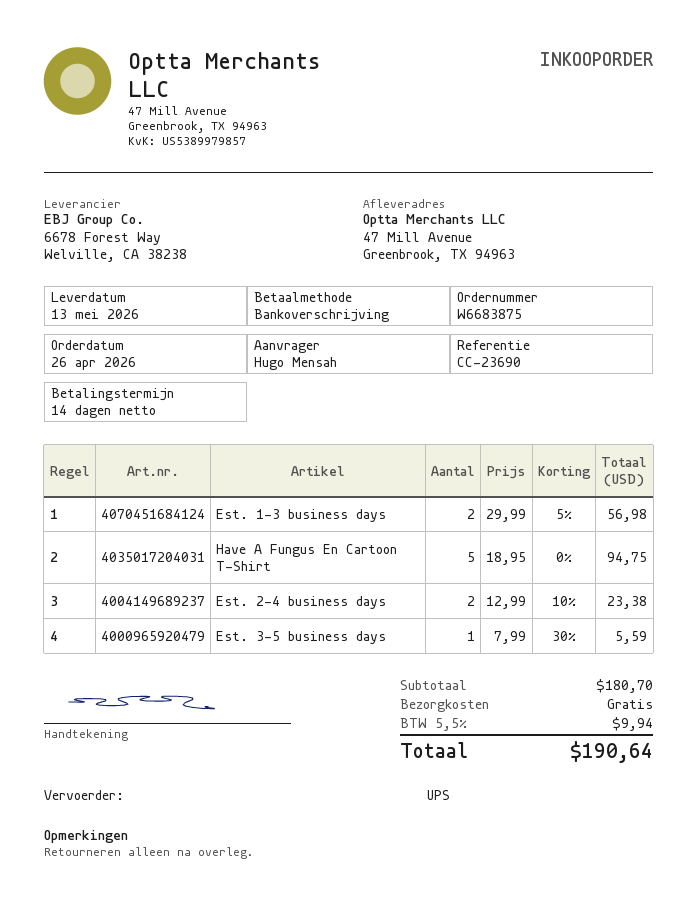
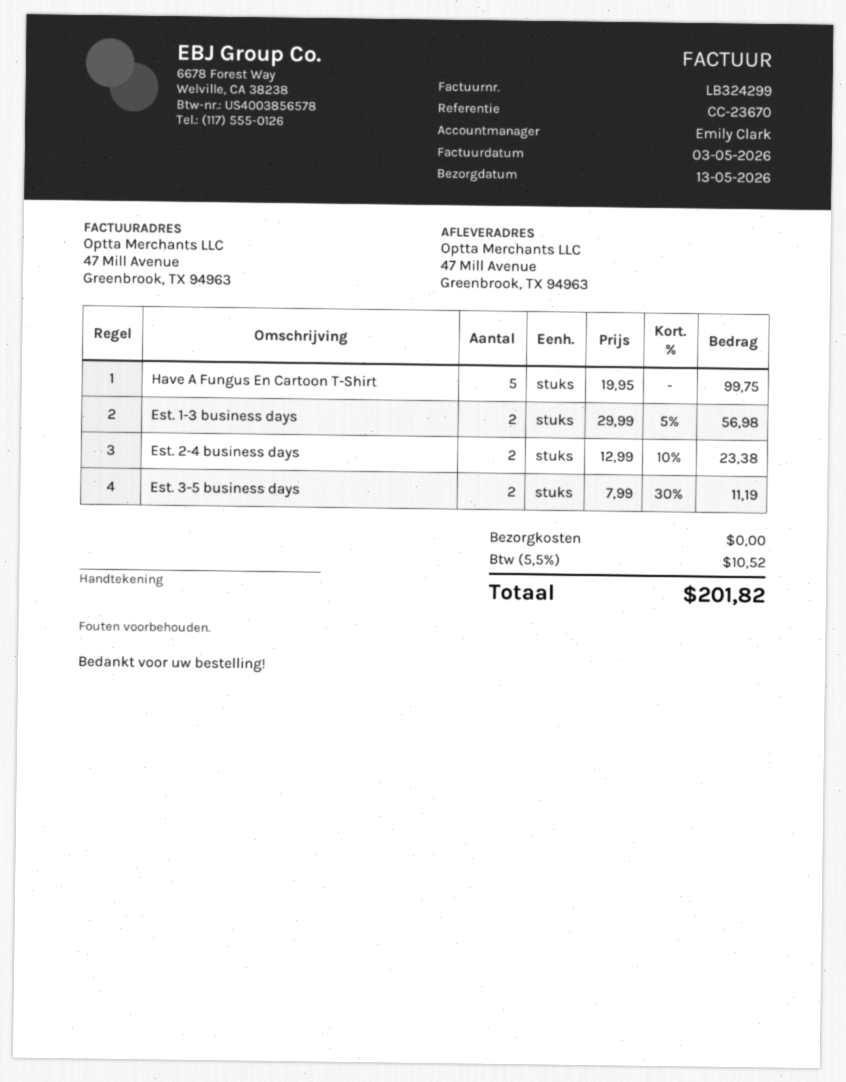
reference: CC-23690 -> CC-23670
Have A Fungus En Cartoon T-Shirt: 5 x 18.95 = 94.75 -> 5 x 19.95 = 99.75
Est. 3-5 business days: 1 x 7.99 - 30% = 5.59 -> 2 x 7.99 - 30% = 11.19
tax: 5.5% = 9.94 -> 5.5% = 10.52
total: 190.64 -> 201.82

